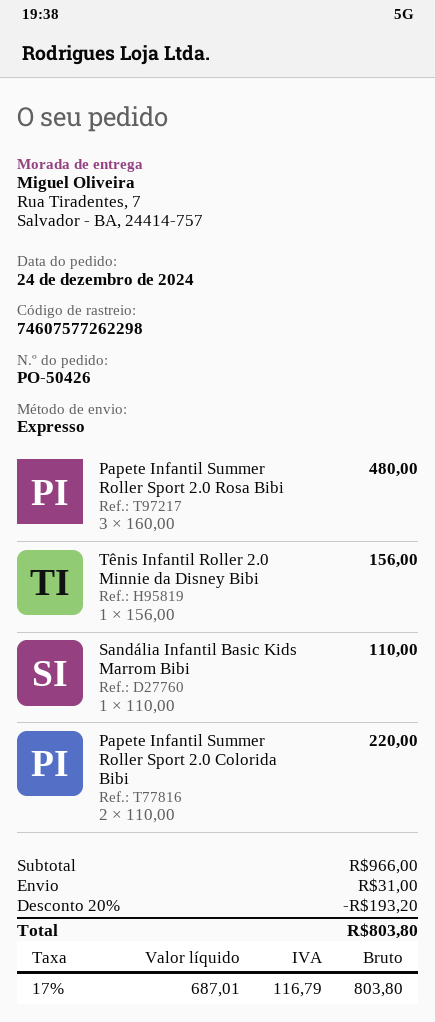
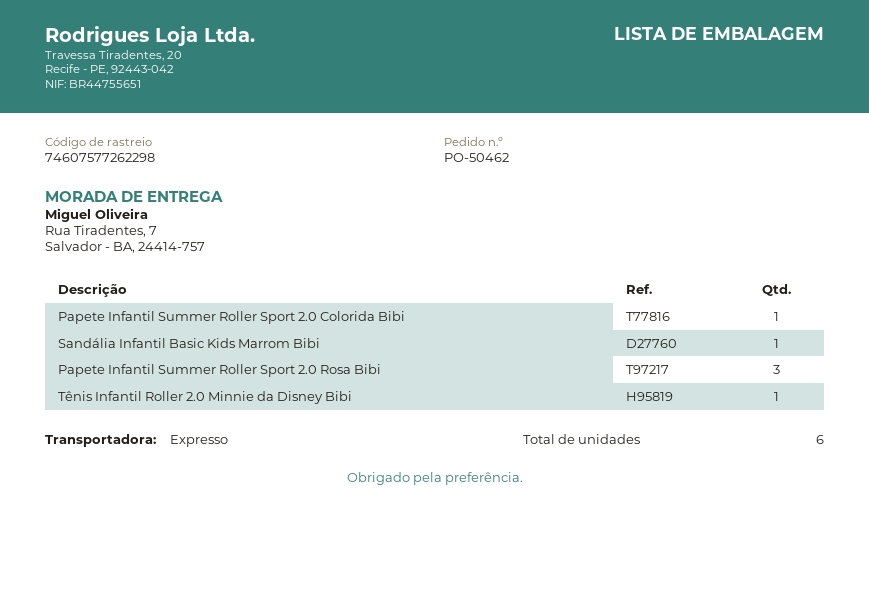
order number: PO-50426 -> PO-50462
Papete Infantil Summer Roller Sport 2.0 Colorida Bibi: 2 -> 1

